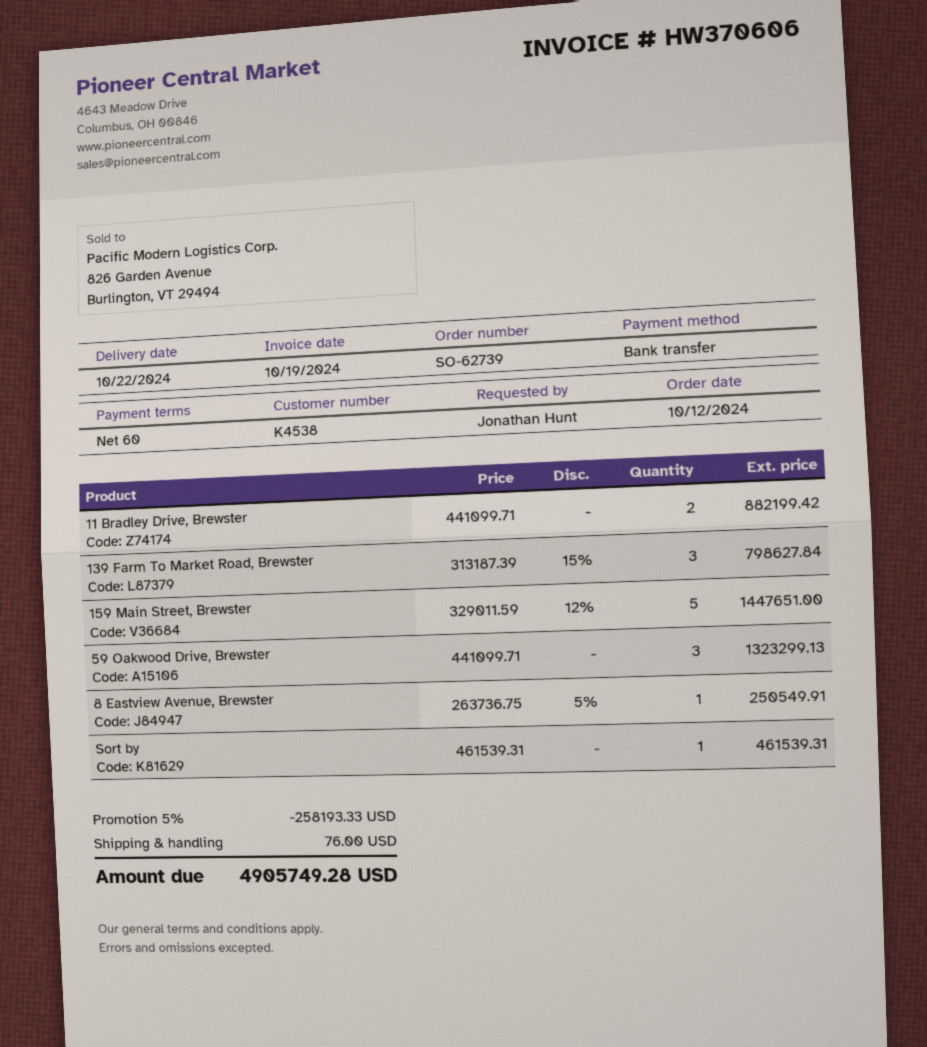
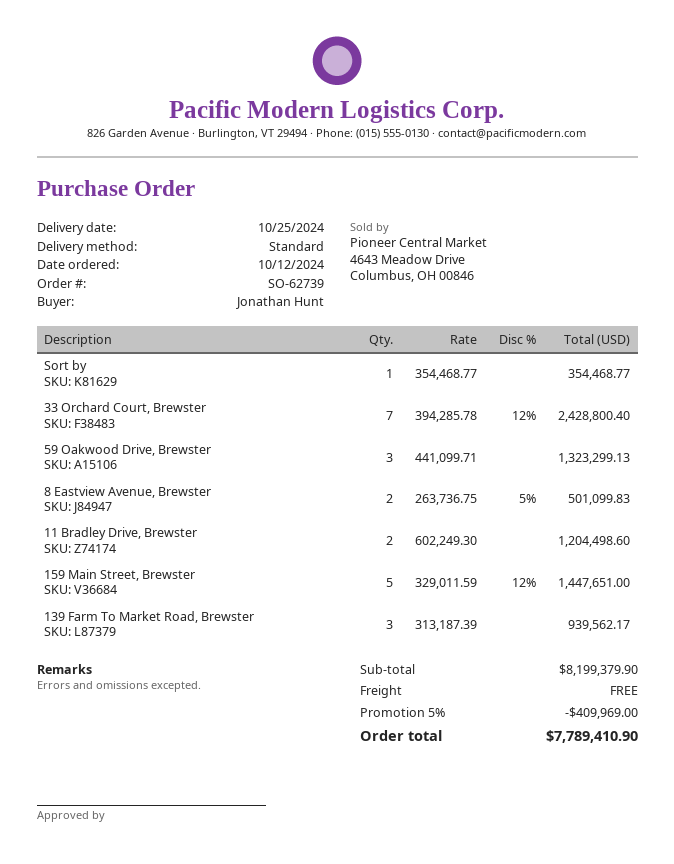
delivery date: 2024-10-22 -> 2024-10-25
11 Bradley Drive, Brewster: 2 x 441099.71 = 882199.42 -> 2 x 602249.30 = 1204498.60
139 Farm To Market Road, Brewster: 3 x 313187.39 - 15% = 798627.84 -> 3 x 313187.39 = 939562.17
8 Eastview Avenue, Brewster: 1 x 263736.75 - 5% = 250549.91 -> 2 x 263736.75 - 5% = 501099.83
Sort by: 1 x 461539.31 = 461539.31 -> 1 x 354468.77 = 354468.77
33 Orchard Court, Brewster: none -> 7 x 394285.78 - 12% = 2428800.40
discount: 5% = 258193.33 -> 5% = 409969.00
shipping: 76.00 -> 0.00
total: 4905749.28 -> 7789410.90

